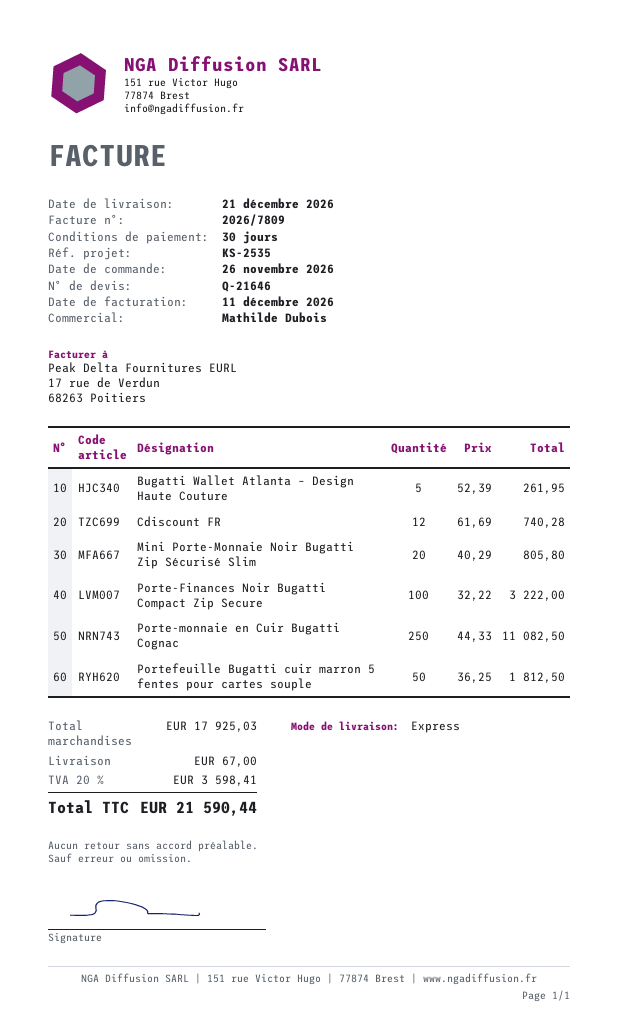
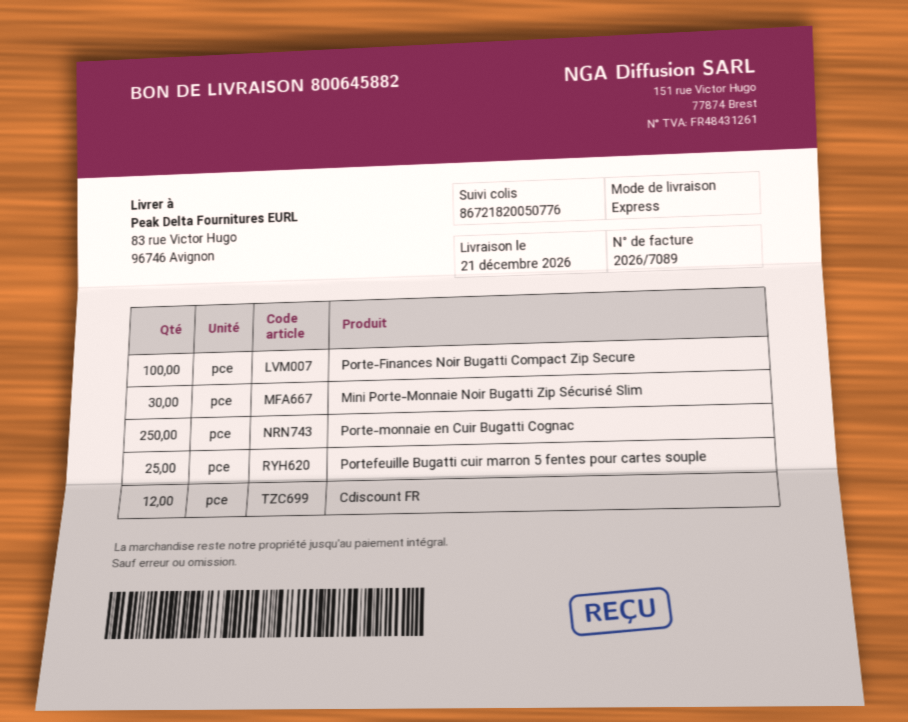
invoice number: 2026/7809 -> 2026/7089
Bugatti Wallet Atlanta – Design Haute Couture: 5 -> none
Mini Porte-Monnaie Noir Bugatti Zip Sécurisé Slim: 20 -> 30
Portefeuille Bugatti cuir marron 5 fentes pour cartes souple: 50 -> 25

